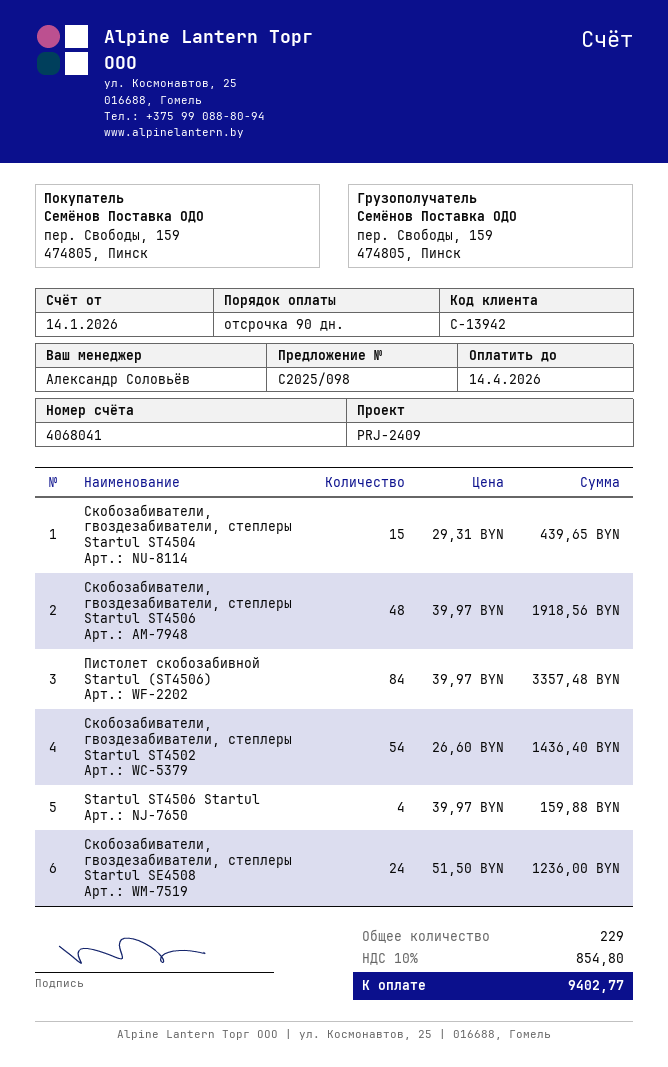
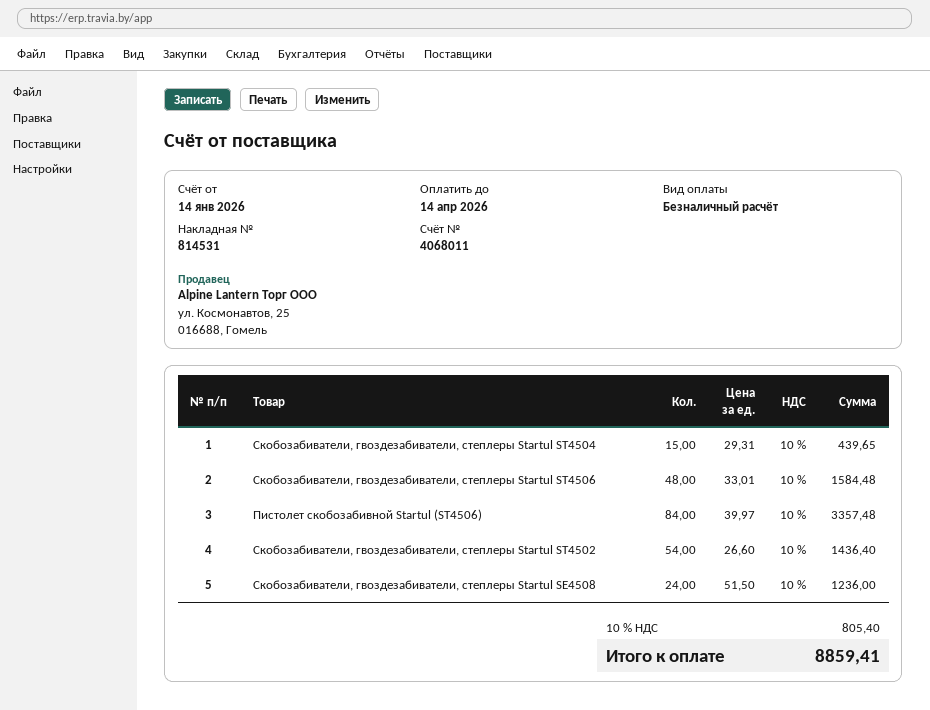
invoice number: 4068041 -> 4068011
Скобозабиватели, гвоздезабиватели, степлеры Startul ST4506: 48 x 39.97 = 1918.56 -> 48 x 33.01 = 1584.48
Startul ST4506 Startul: 4 x 39.97 = 159.88 -> none
tax: 10% = 854.80 -> 10% = 805.40
total: 9402.77 -> 8859.41

